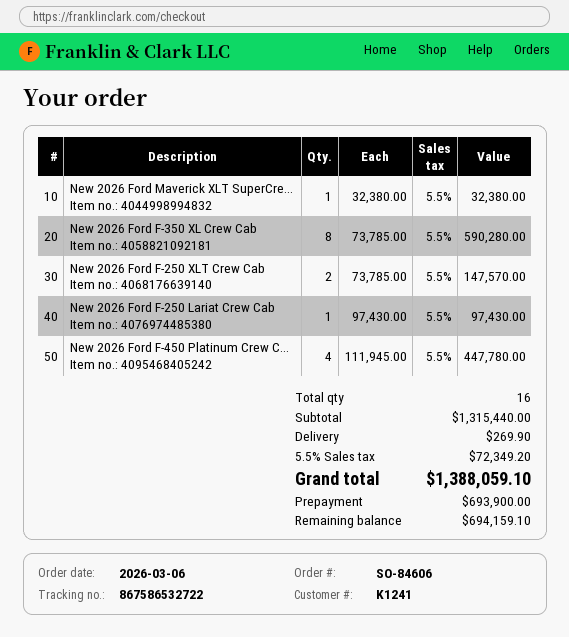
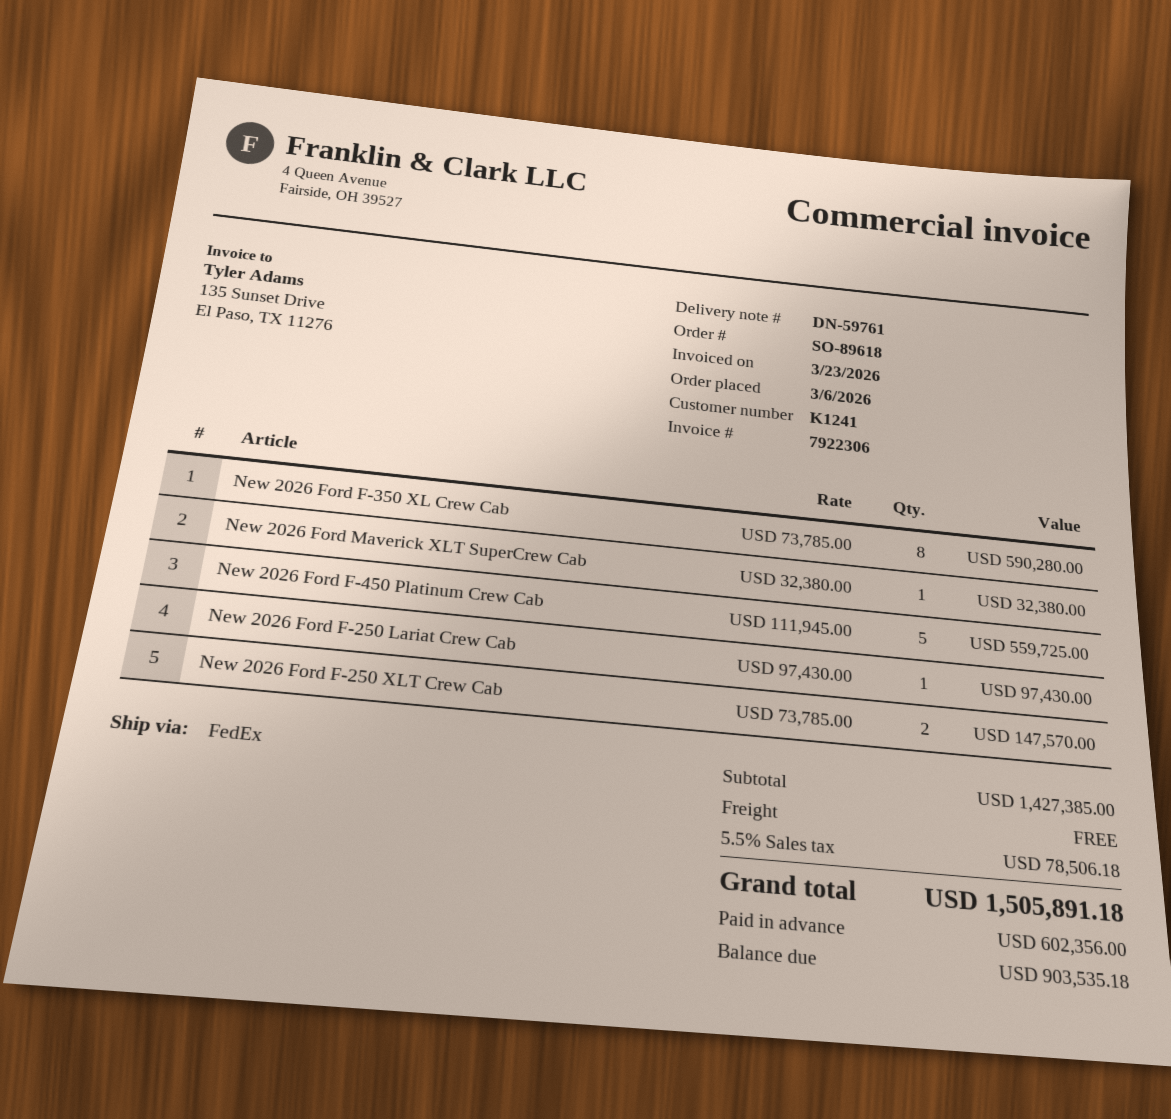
order number: SO-84606 -> SO-89618
New 2026 Ford F-450 Platinum Crew C...: 4 x 111945.00 = 447780.00 -> 5 x 111945.00 = 559725.00
subtotal: 1315440.00 -> 1427385.00
shipping: 269.90 -> 0.00
tax: 5.5% = 72349.20 -> 5.5% = 78506.18
total: 1388059.10 -> 1505891.18
deposit: 693900.00 -> 602356.00
balance: 694159.10 -> 903535.18

